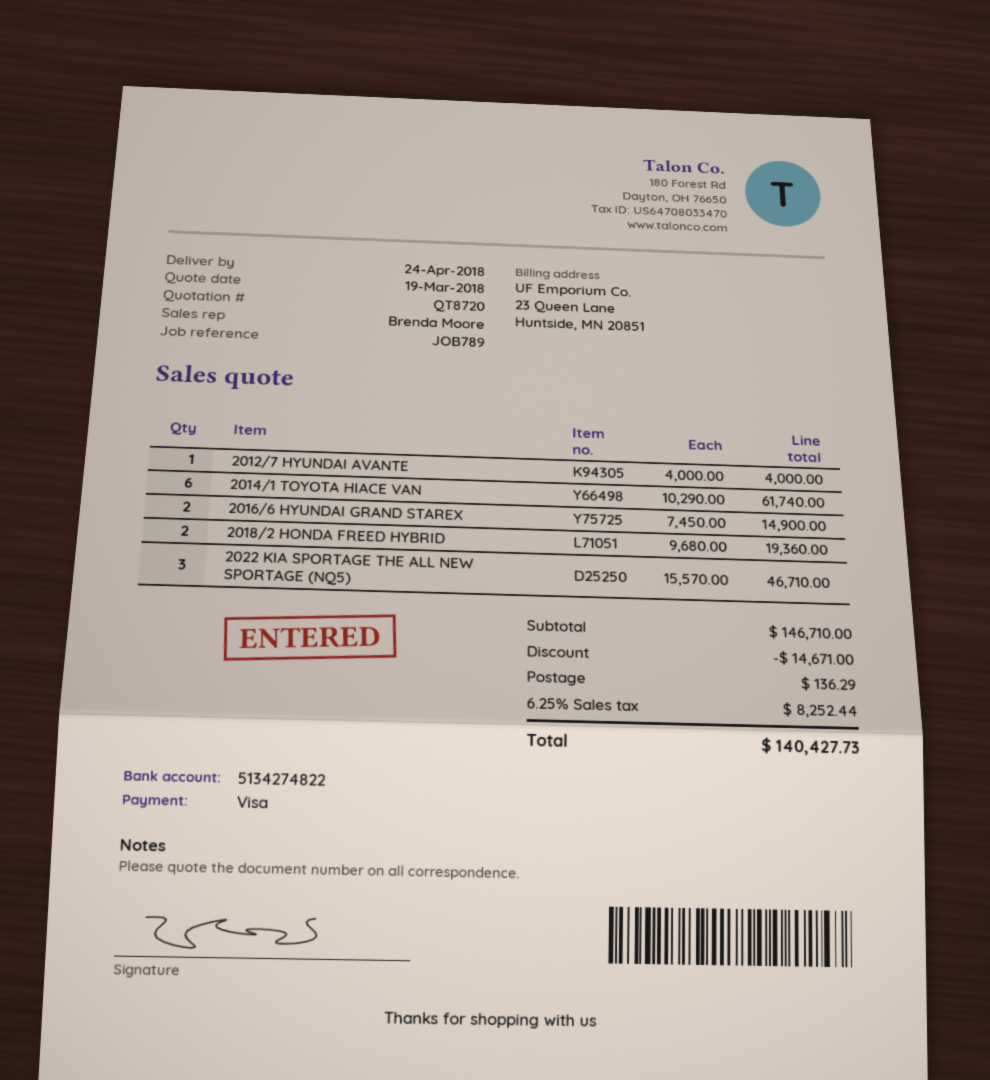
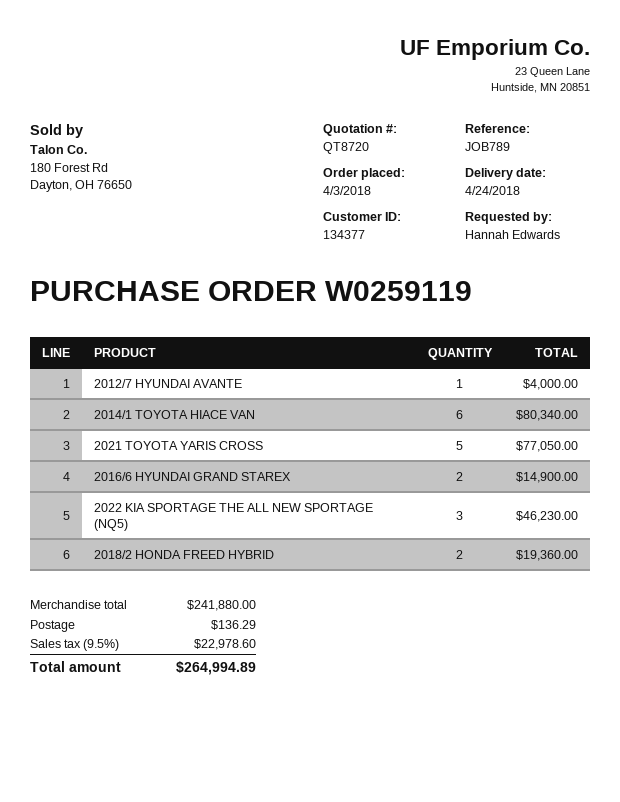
2014/1 TOYOTA HIACE VAN: 6 for 61740.00 -> 6 for 80340.00
2022 KIA SPORTAGE THE ALL NEW SPORTAGE (NQ5): 3 for 46710.00 -> 3 for 46230.00
2021 TOYOTA YARIS CROSS: none -> 5 for 77050.00
subtotal: 146710.00 -> 241880.00
discount: 14671.00 -> none
tax: 6.25% = 8252.44 -> 9.5% = 22978.60
total: 140427.73 -> 264994.89

